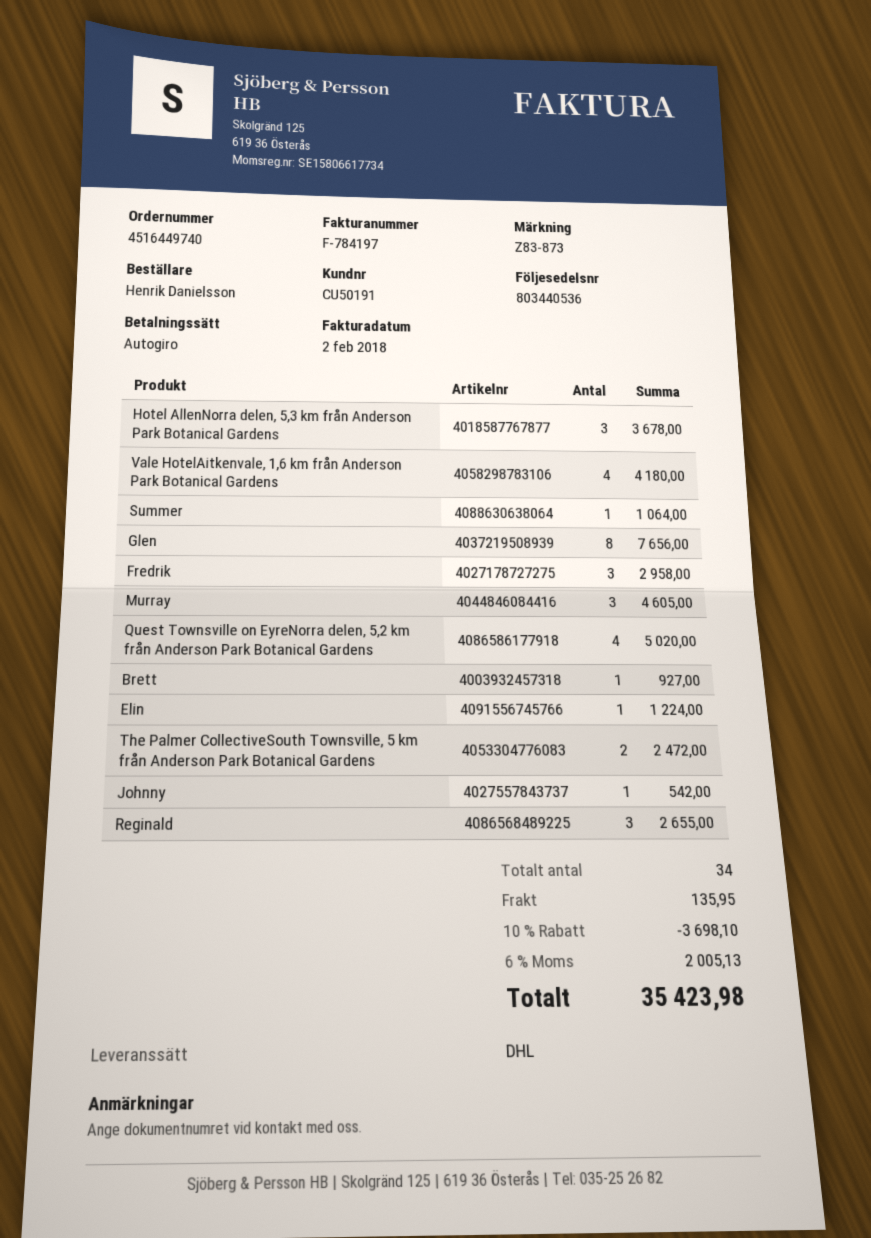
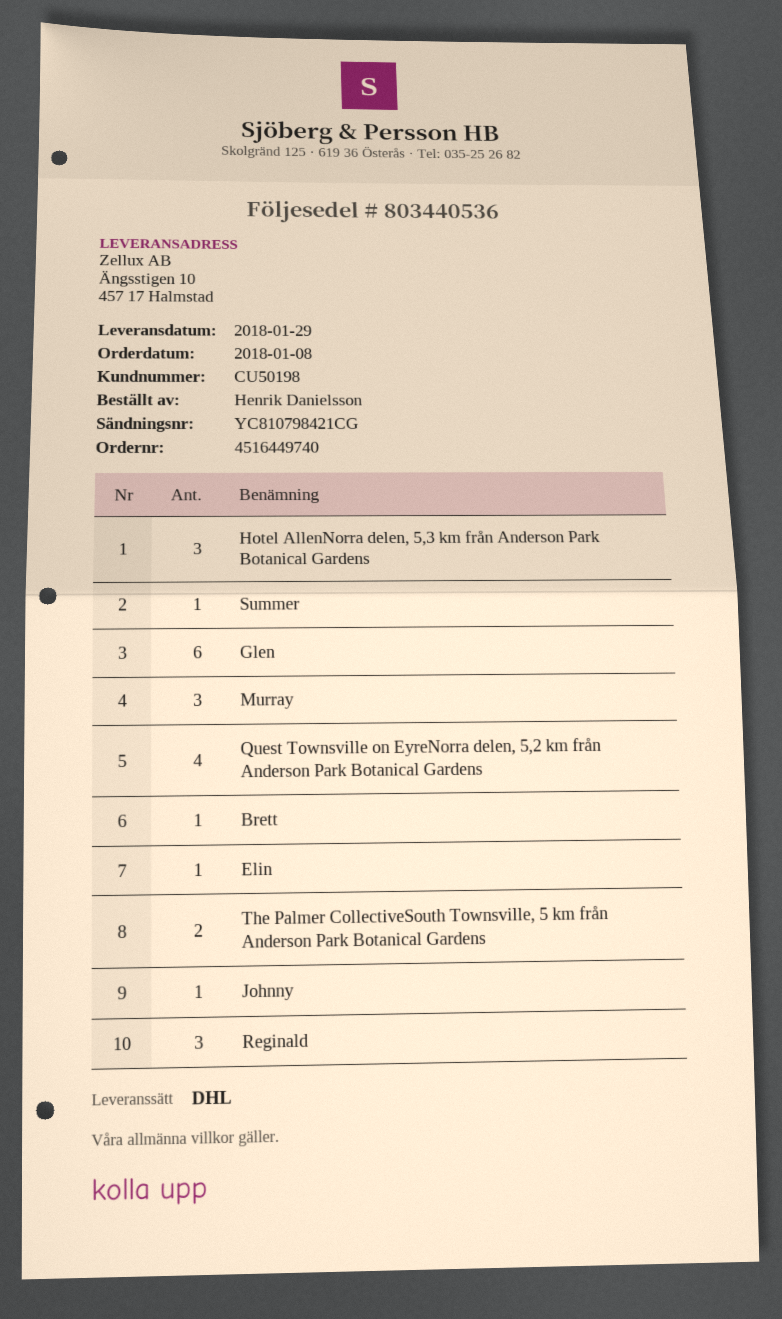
customer number: CU50191 -> CU50198
Vale HotelAitkenvale, 1,6 km från Anderson Park Botanical Gardens: 4 -> none
Glen: 8 -> 6
Fredrik: 3 -> none

